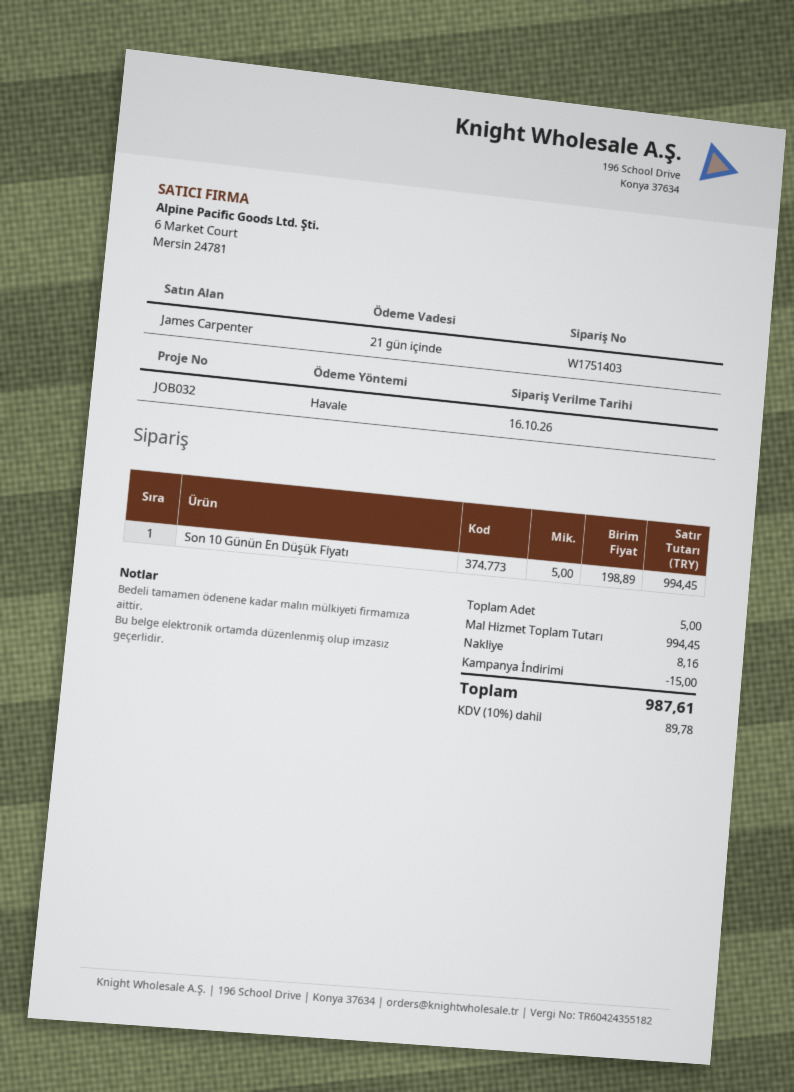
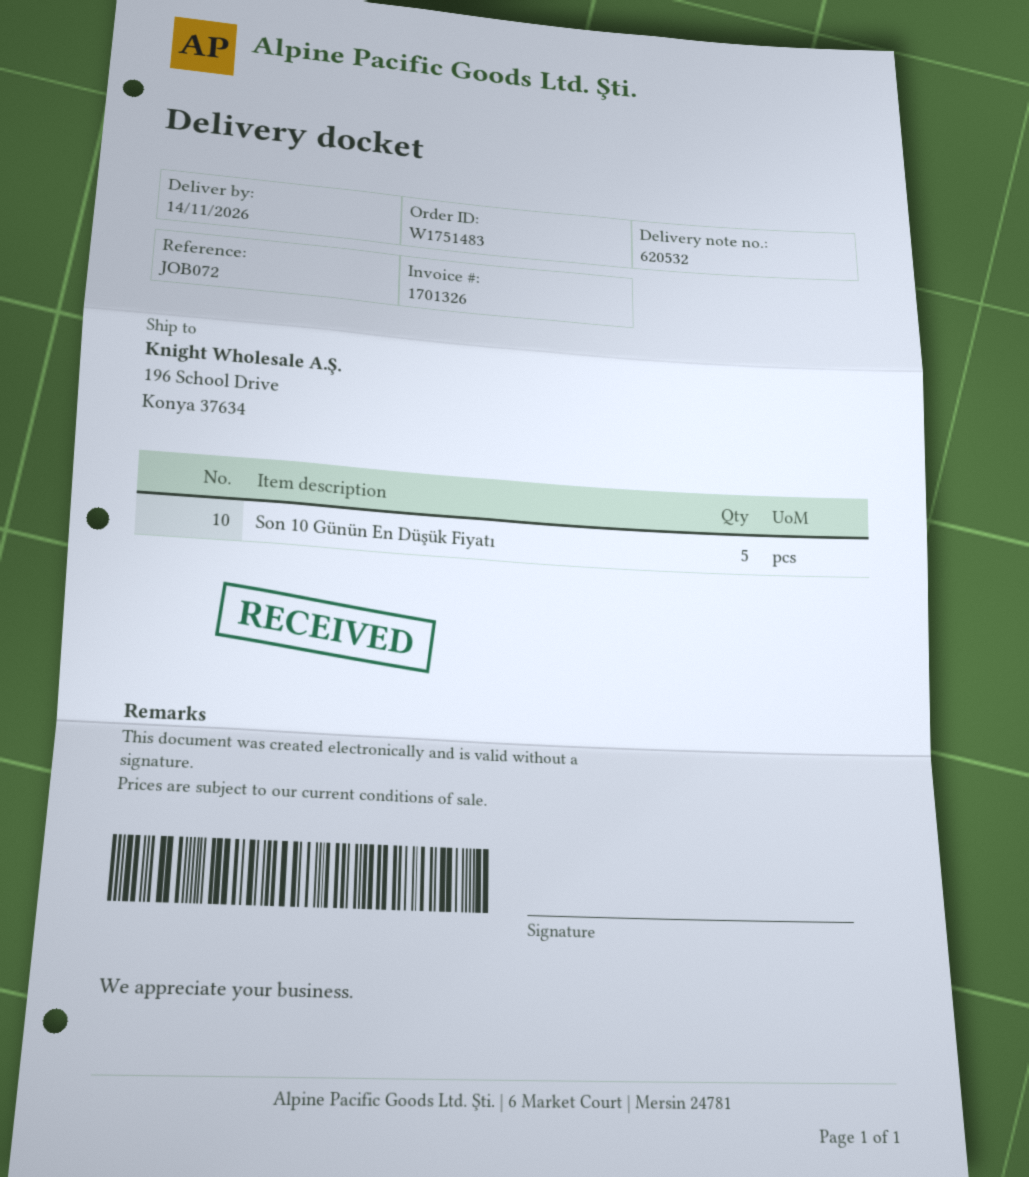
order number: W1751403 -> W1751483
reference: JOB032 -> JOB072

